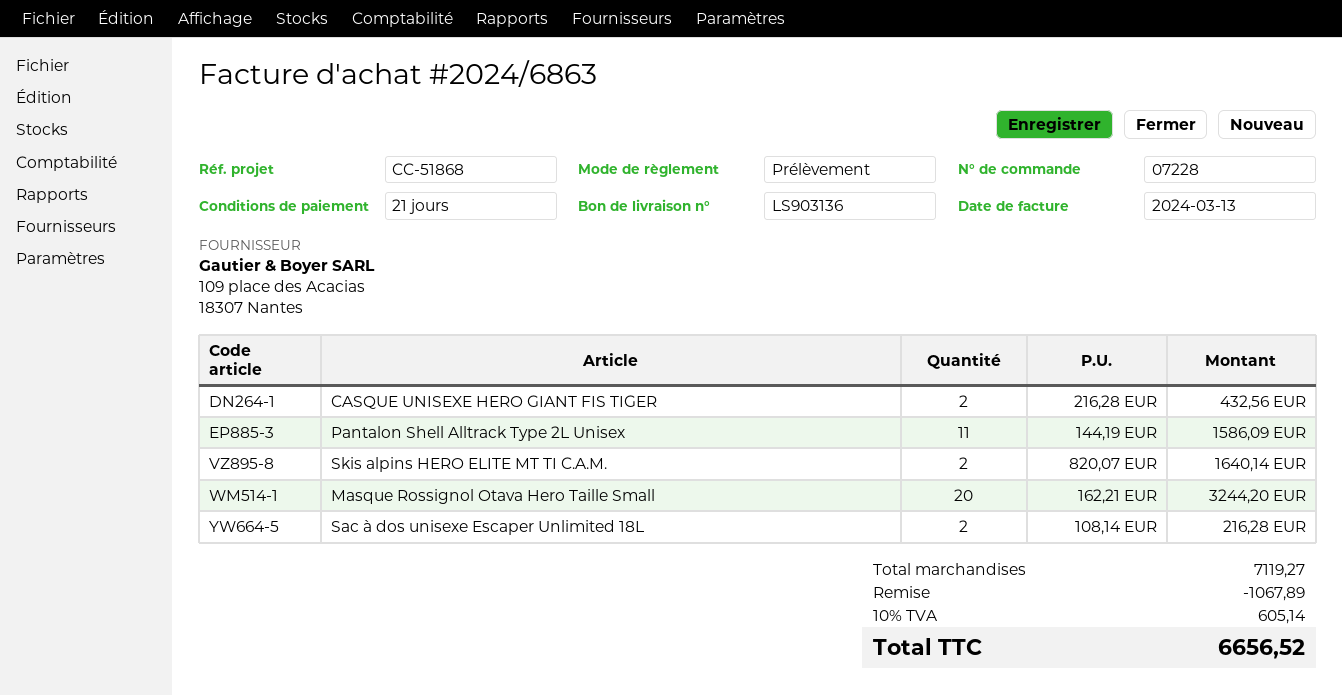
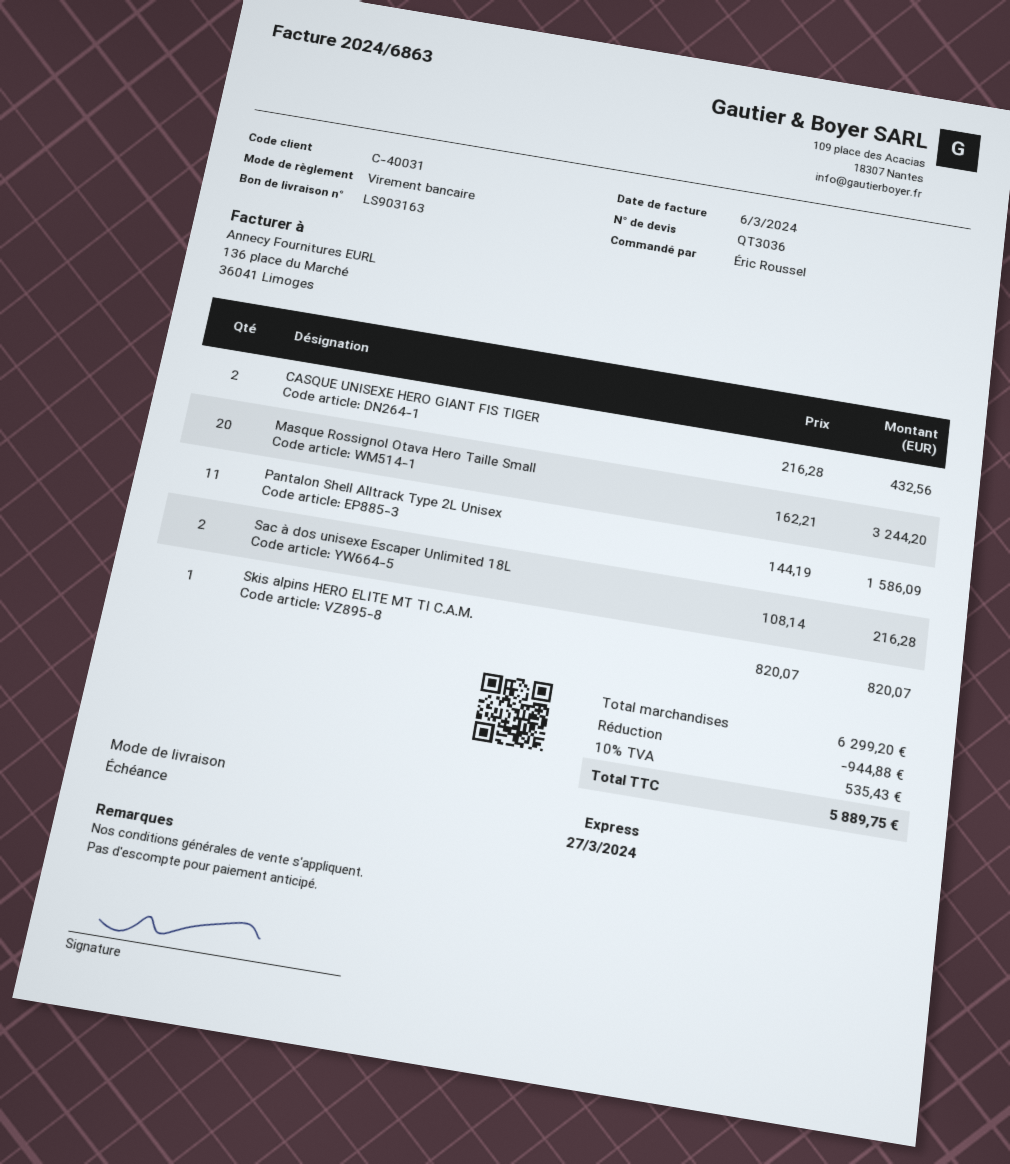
delivery note number: LS903136 -> LS903163
invoice date: 2024-03-13 -> 2024-03-06
payment method: direct debit -> bank transfer
Skis alpins HERO ELITE MT TI C.A.M.: 2 x 820.07 = 1640.14 -> 1 x 820.07 = 820.07
subtotal: 7119.27 -> 6299.20
discount: 1067.89 -> 944.88
tax: 10% = 605.14 -> 10% = 535.43
total: 6656.52 -> 5889.75

